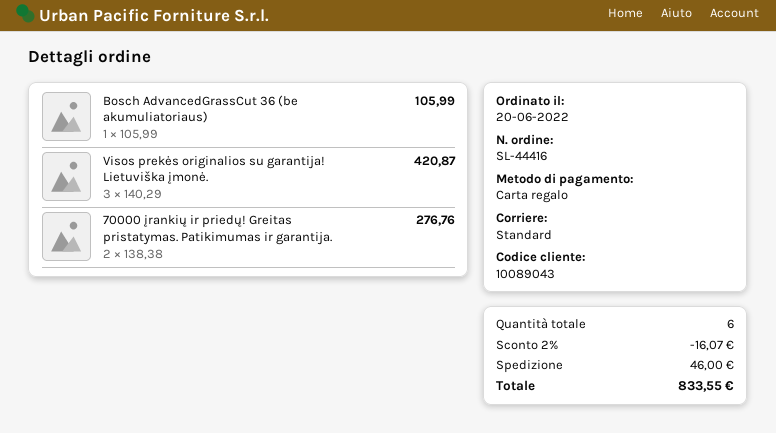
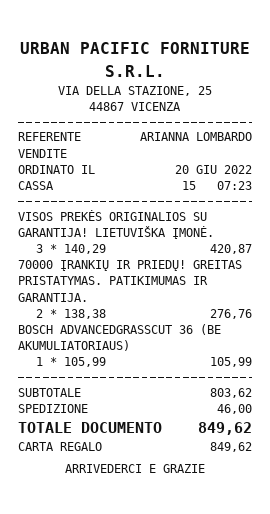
discount: 2% = 16.07 -> none
total: 833.55 -> 849.62

